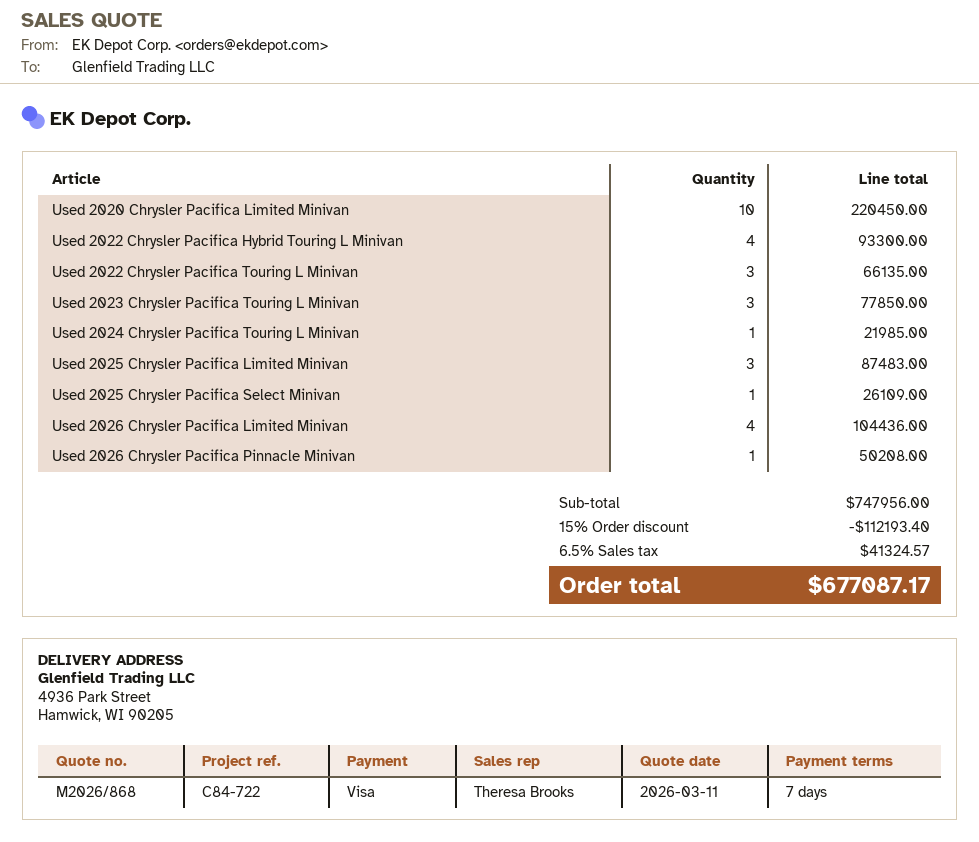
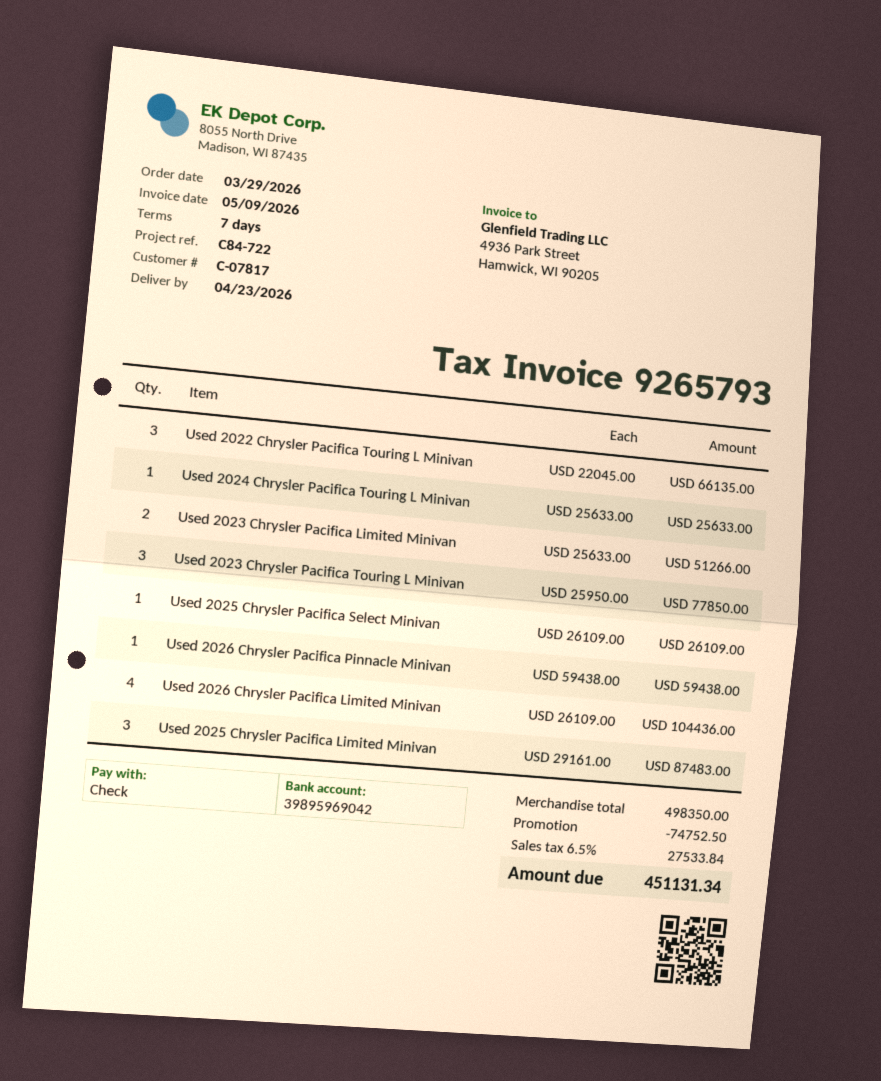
payment method: Visa -> cheque
Used 2020 Chrysler Pacifica Limited Minivan: 10 for 220450.00 -> none
Used 2022 Chrysler Pacifica Hybrid Touring L Minivan: 4 for 93300.00 -> none
Used 2024 Chrysler Pacifica Touring L Minivan: 1 for 21985.00 -> 1 for 25633.00
Used 2026 Chrysler Pacifica Pinnacle Minivan: 1 for 50208.00 -> 1 for 59438.00
Used 2023 Chrysler Pacifica Limited Minivan: none -> 2 for 51266.00
subtotal: 747956.00 -> 498350.00
discount: 112193.40 -> 74752.50
tax: 6.5% = 41324.57 -> 6.5% = 27533.84
total: 677087.17 -> 451131.34

